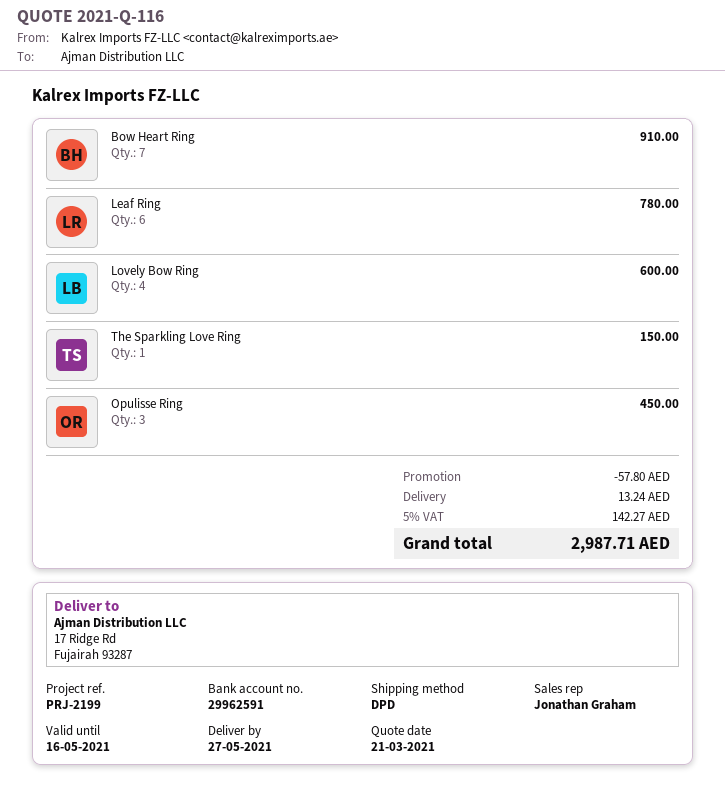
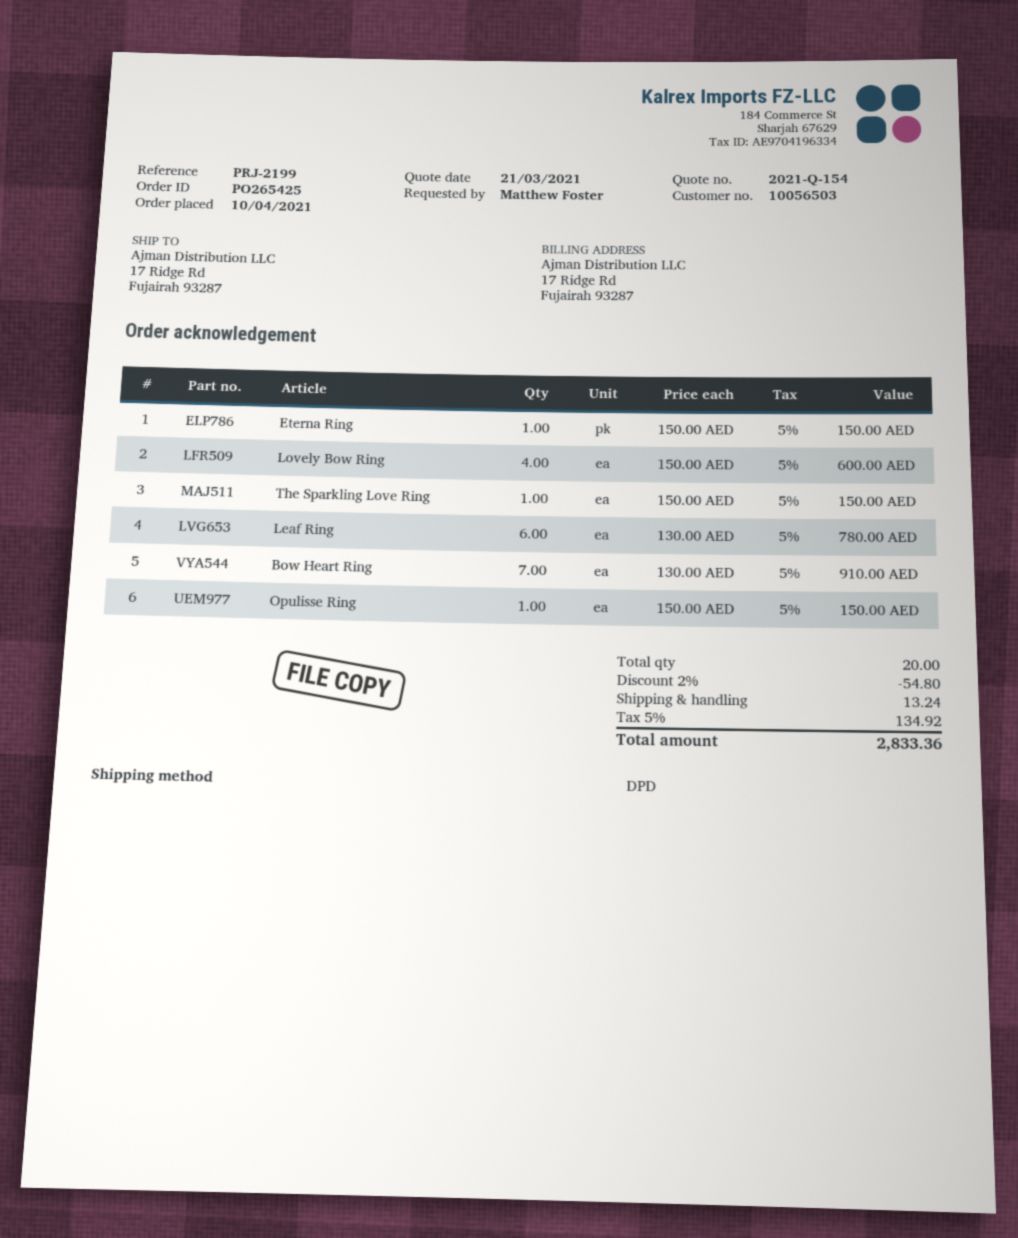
quote number: 2021-Q-116 -> 2021-Q-154
Opulisse Ring: 3 for 450.00 -> 1 for 150.00
Eterna Ring: none -> 1 for 150.00
discount: 57.80 -> 54.80
tax: 5% = 142.27 -> 5% = 134.92
total: 2987.71 -> 2833.36

